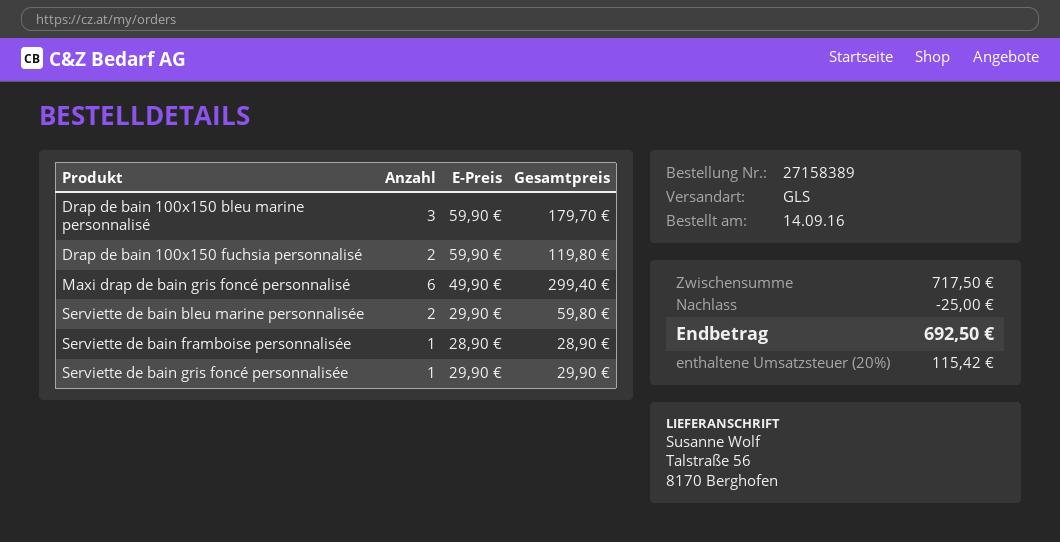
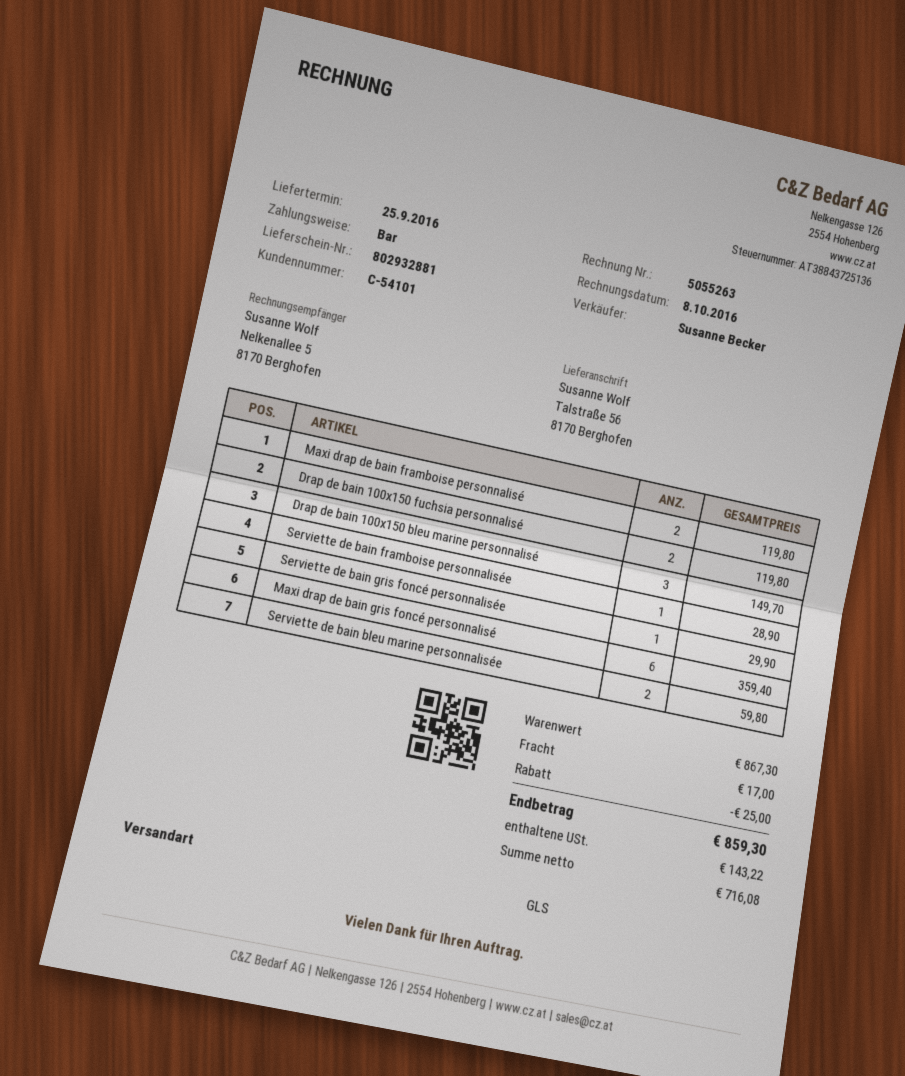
Drap de bain 100x150 bleu marine personnalisé: 3 for 179.70 -> 3 for 149.70
Maxi drap de bain gris foncé personnalisé: 6 for 299.40 -> 6 for 359.40
Maxi drap de bain framboise personnalisé: none -> 2 for 119.80
subtotal: 717.50 -> 867.30
shipping: none -> 17.00
tax: 115.42 -> 143.22
total: 692.50 -> 859.30

